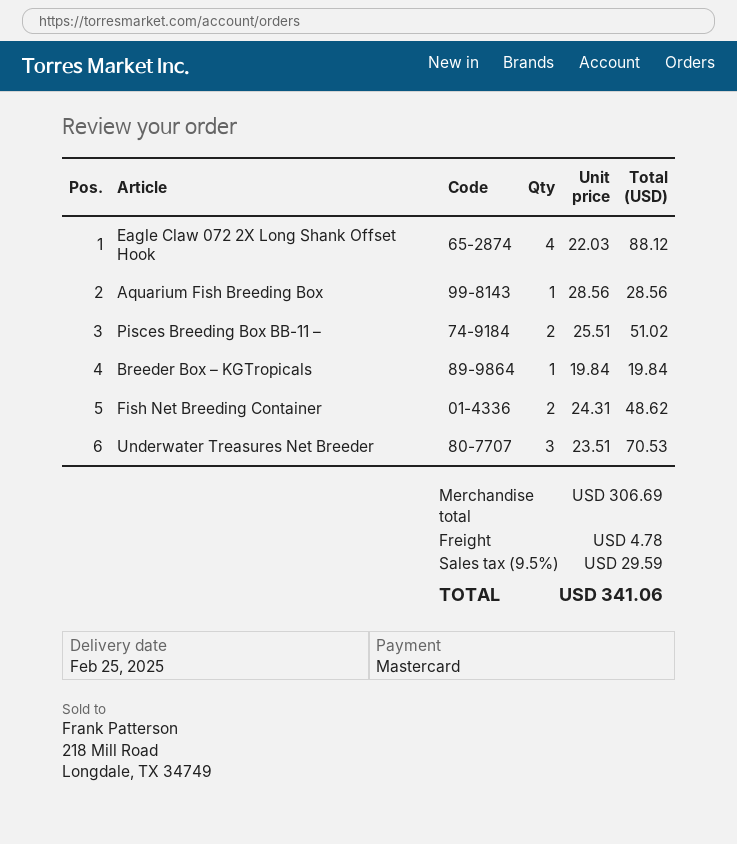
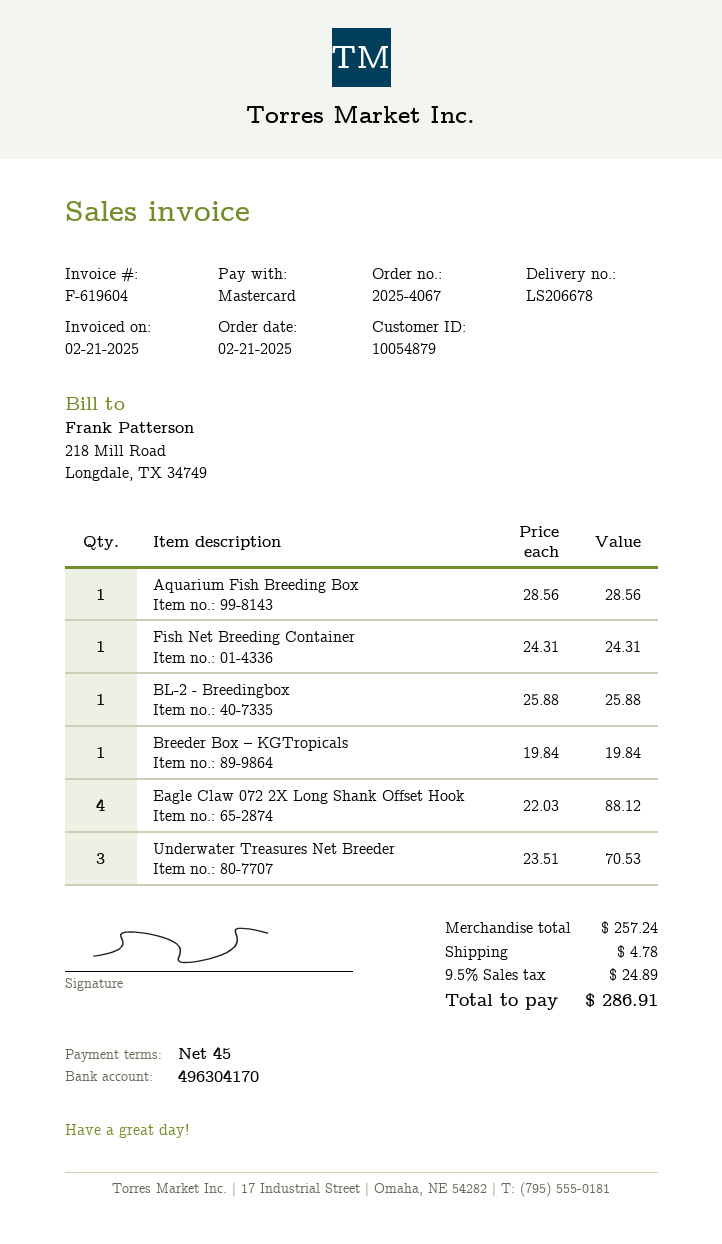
Pisces Breeding Box BB-11 –: 2 x 25.51 = 51.02 -> none
Fish Net Breeding Container: 2 x 24.31 = 48.62 -> 1 x 24.31 = 24.31
BL-2 - Breedingbox: none -> 1 x 25.88 = 25.88
subtotal: 306.69 -> 257.24
tax: 9.5% = 29.59 -> 9.5% = 24.89
total: 341.06 -> 286.91

